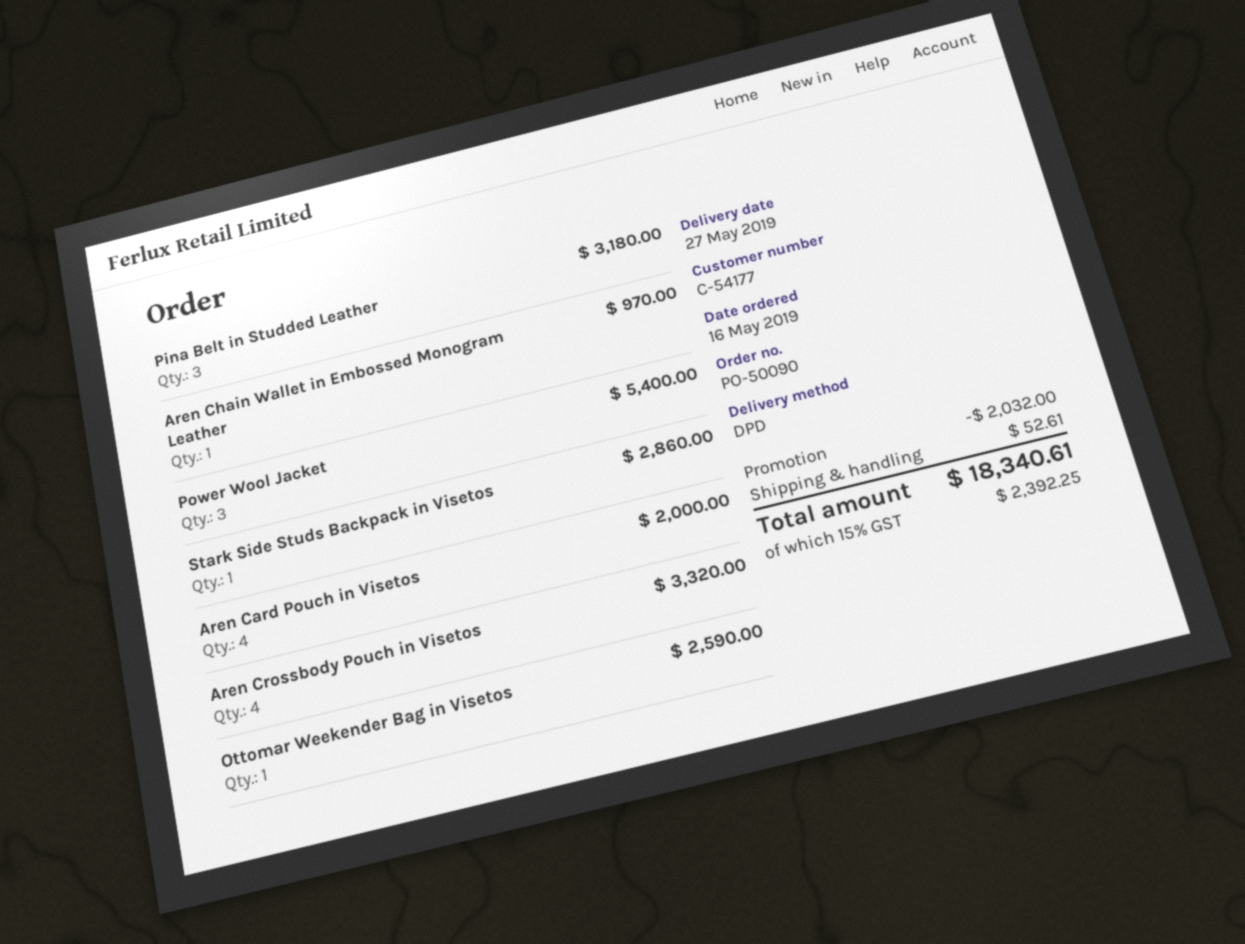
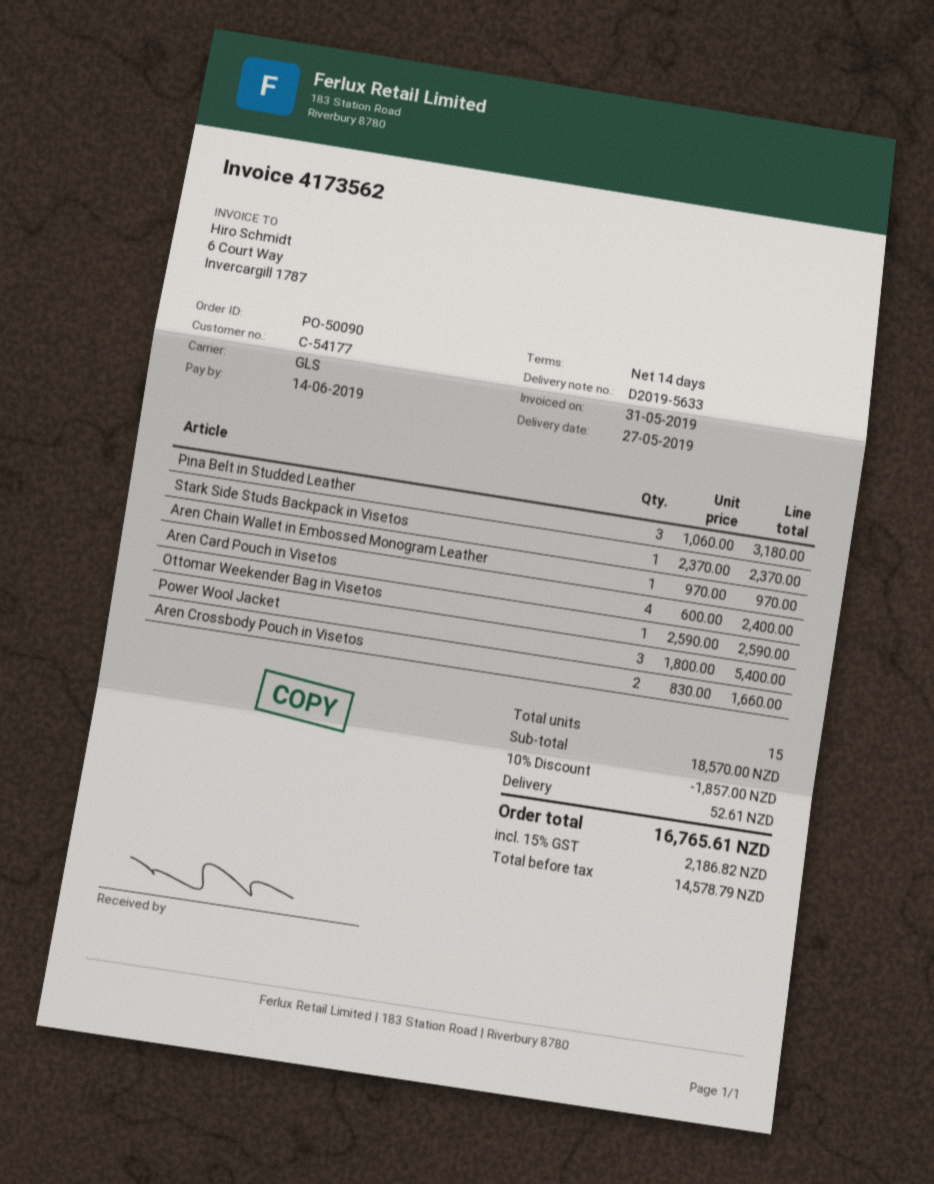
shipping method: DPD -> GLS
Stark Side Studs Backpack in Visetos: 1 for 2860.00 -> 1 for 2370.00
Aren Card Pouch in Visetos: 4 for 2000.00 -> 4 for 2400.00
Aren Crossbody Pouch in Visetos: 4 for 3320.00 -> 2 for 1660.00
discount: 2032.00 -> 1857.00
tax: 15% = 2392.25 -> 15% = 2186.82
total: 18340.61 -> 16765.61

